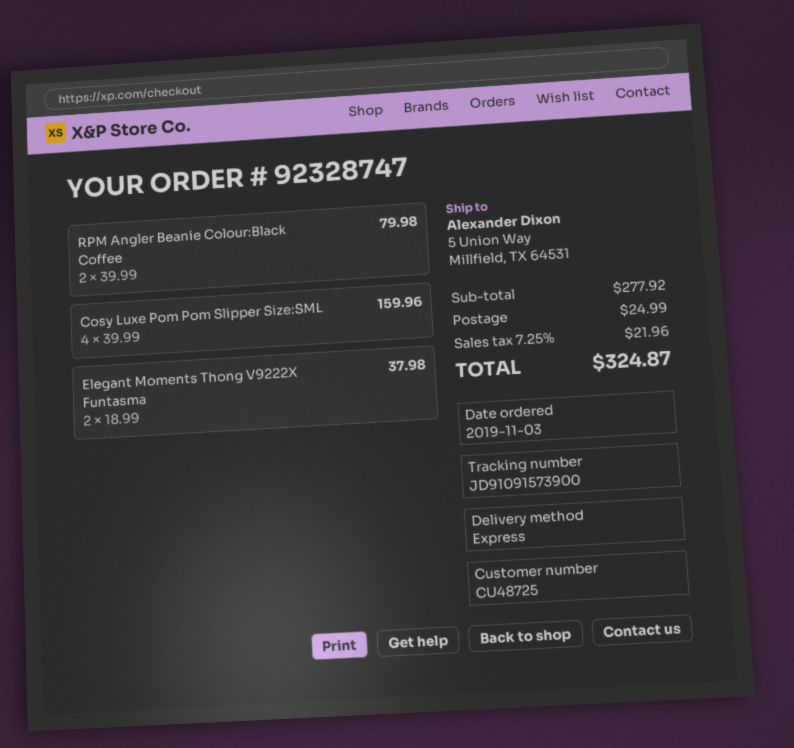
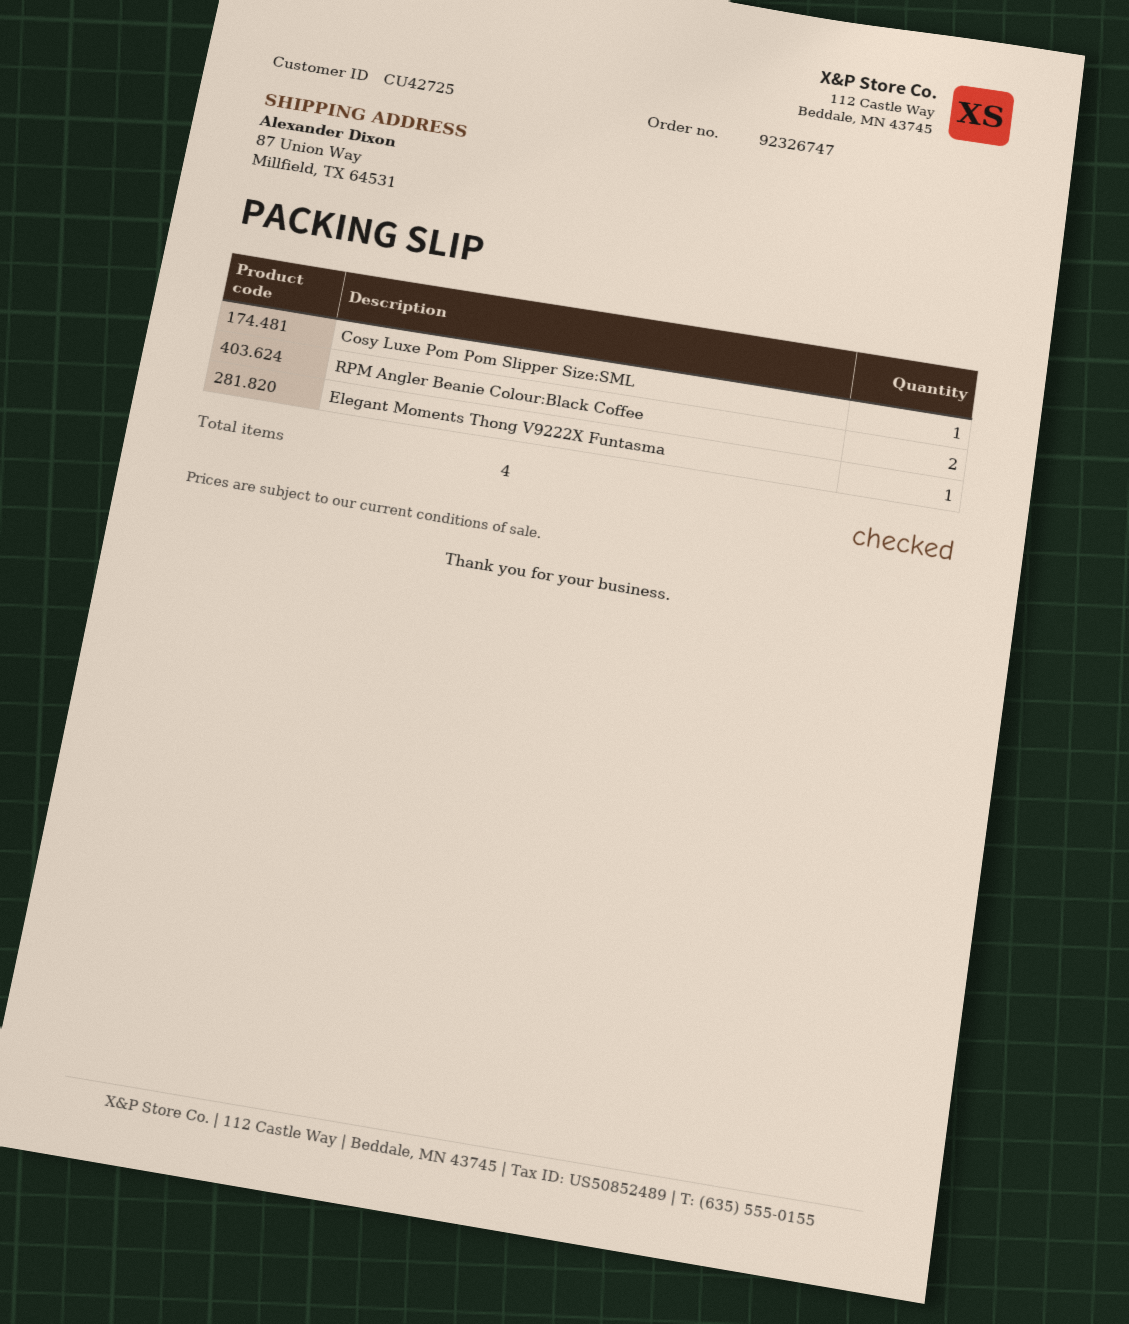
order number: 92328747 -> 92326747
customer number: CU48725 -> CU42725
ship to: 5 Union Way, Millfield, TX 64531 -> 87 Union Way, Millfield, TX 64531
Cosy Luxe Pom Pom Slipper Size:SML: 4 -> 1
Elegant Moments Thong V9222X Funtasma: 2 -> 1

